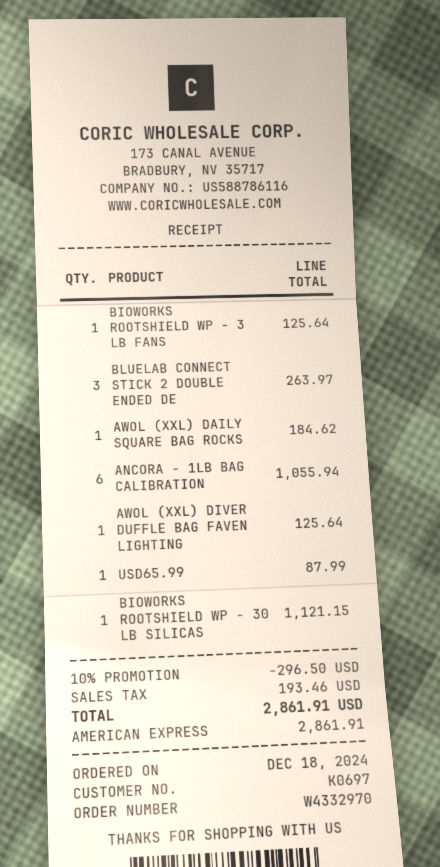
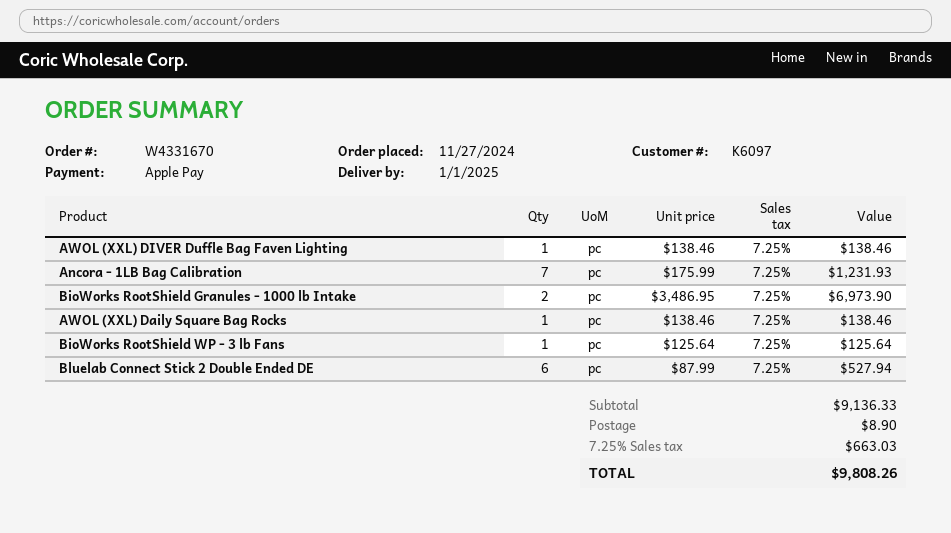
order number: W4332970 -> W4331670
order date: 2024-12-18 -> 2024-11-27
customer number: K0697 -> K6097
payment method: American Express -> Apple Pay
BLUELAB CONNECT STICK 2 DOUBLE ENDED DE: 3 for 263.97 -> 6 for 527.94
AWOL (XXL) DAILY SQUARE BAG ROCKS: 1 for 184.62 -> 1 for 138.46
ANCORA - 1LB BAG CALIBRATION: 6 for 1055.94 -> 7 for 1231.93
AWOL (XXL) DIVER DUFFLE BAG FAVEN LIGHTING: 1 for 125.64 -> 1 for 138.46
USD65.99: 1 for 87.99 -> none
BIOWORKS ROOTSHIELD WP - 30 LB SILICAS: 1 for 1121.15 -> none
BioWorks RootShield Granules - 1000 lb Intake: none -> 2 for 6973.90
discount: 10% = 296.50 -> none
shipping: none -> 8.90
tax: 193.46 -> 663.03
total: 2861.91 -> 9808.26

